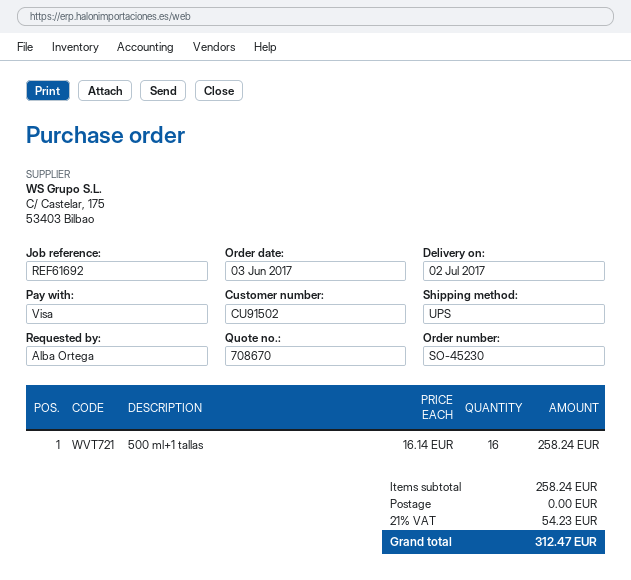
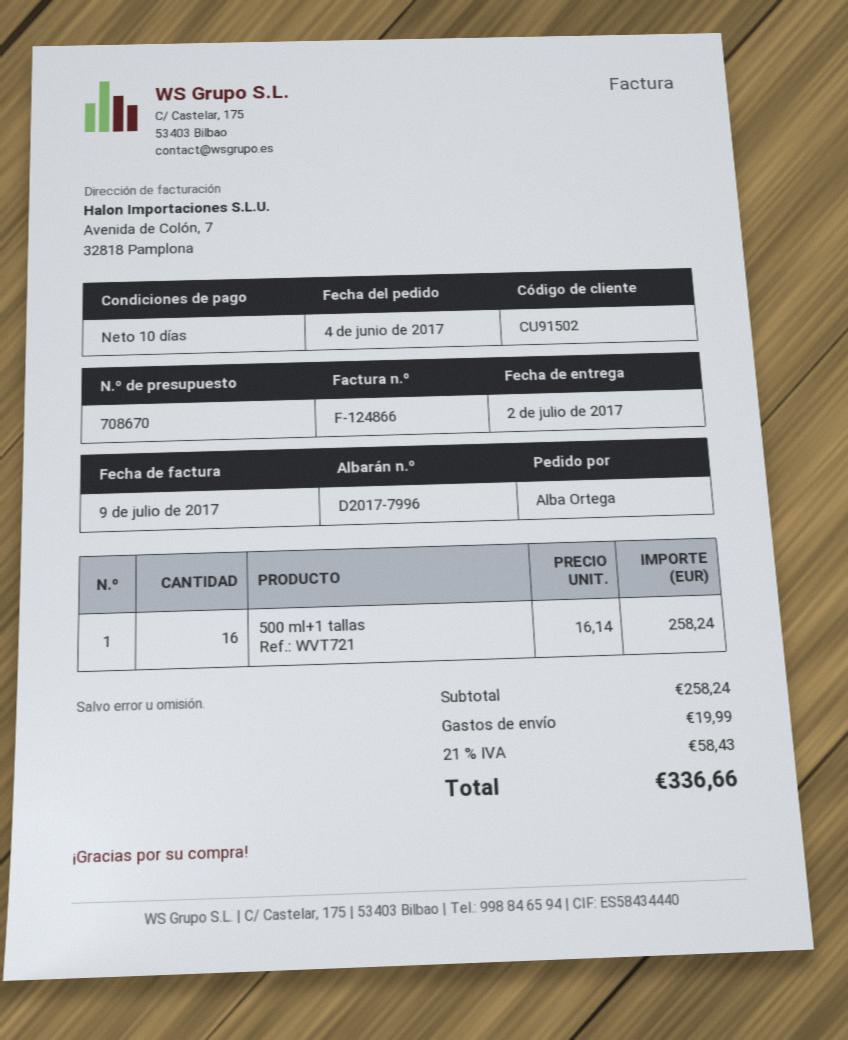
order date: 2017-06-03 -> 2017-06-04
shipping: 0.00 -> 19.99
tax: 21% = 54.23 -> 21% = 58.43
total: 312.47 -> 336.66

